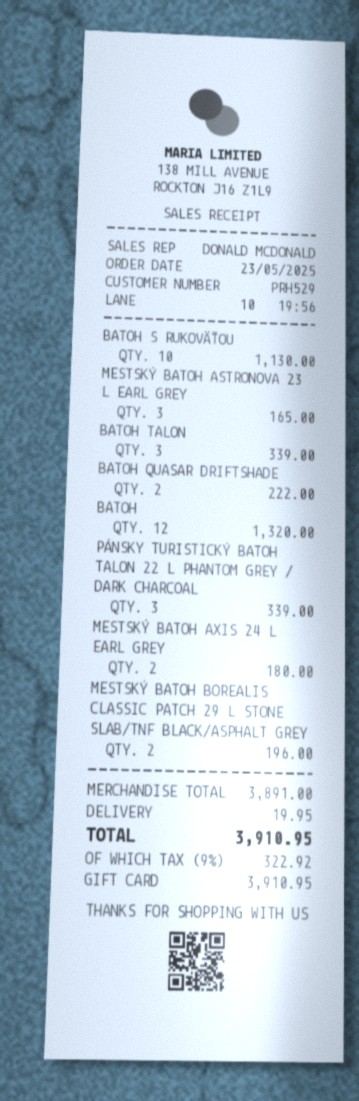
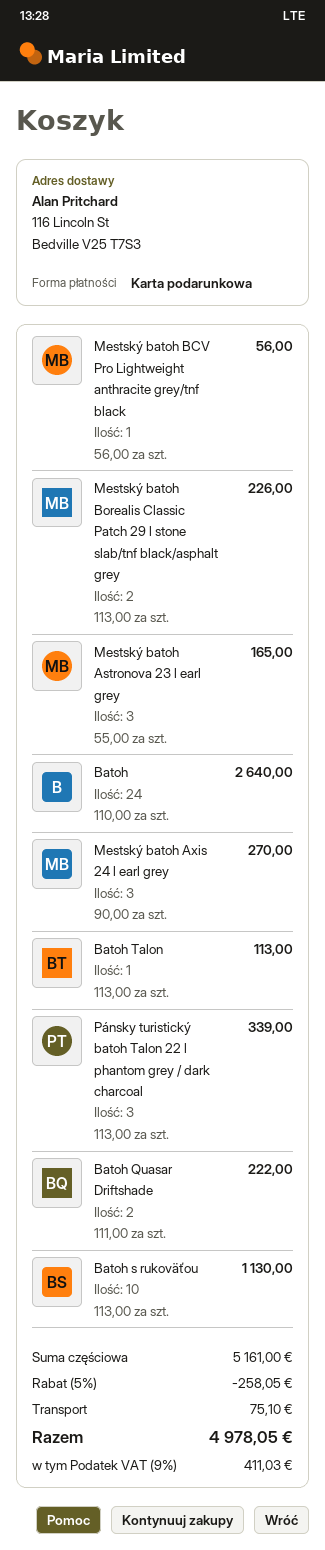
BATOH TALON: 3 for 339.00 -> 1 for 113.00
BATOH: 12 for 1320.00 -> 24 for 2640.00
MESTSKÝ BATOH AXIS 24 L EARL GREY: 2 for 180.00 -> 3 for 270.00
MESTSKÝ BATOH BOREALIS CLASSIC PATCH 29 L STONE SLAB/TNF BLACK/ASPHALT GREY: 2 for 196.00 -> 2 for 226.00
Mestský batoh BCV Pro Lightweight anthracite grey/tnf black: none -> 1 for 56.00
subtotal: 3891.00 -> 5161.00
discount: none -> 5% = 258.05
shipping: 19.95 -> 75.10
tax: 9% = 322.92 -> 9% = 411.03
total: 3910.95 -> 4978.05

